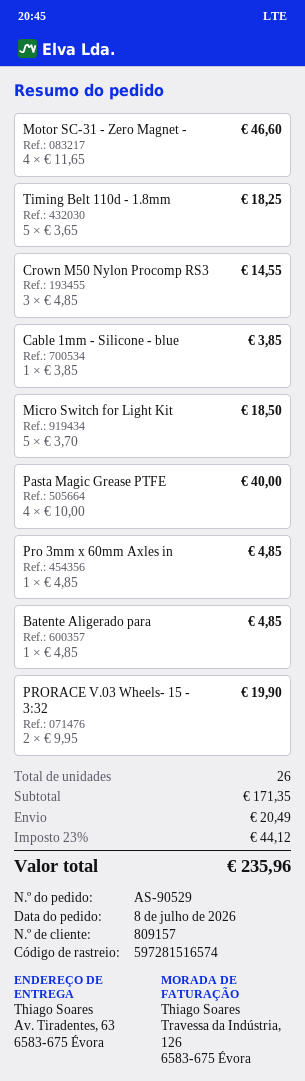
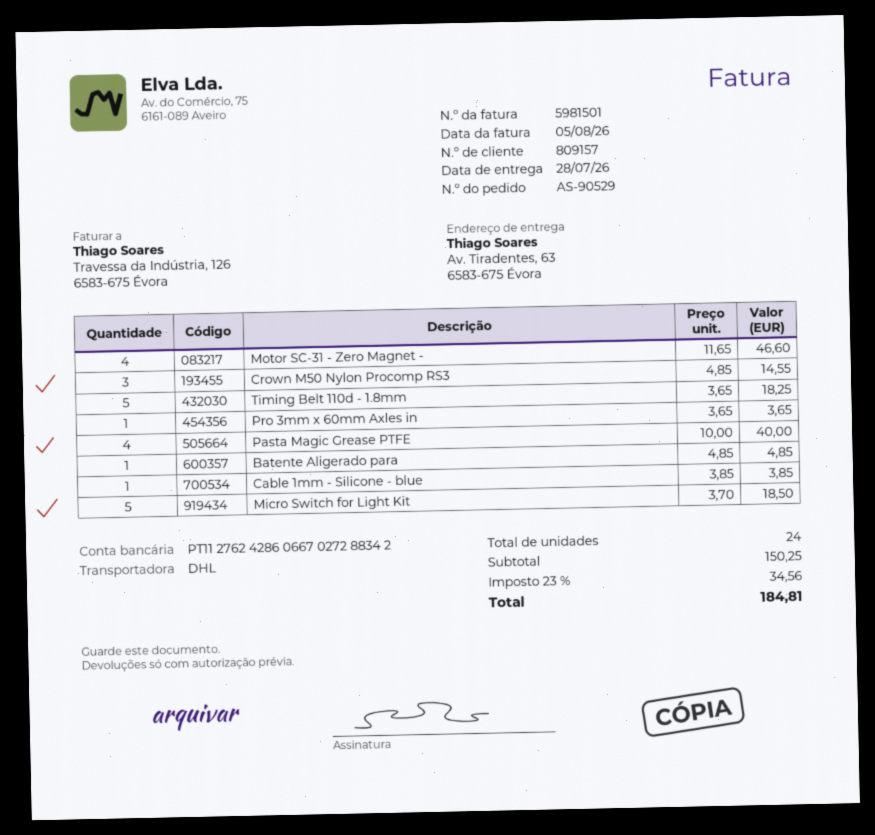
Pro 3mm x 60mm Axles in: 1 x 4.85 = 4.85 -> 1 x 3.65 = 3.65
PRORACE V.03 Wheels- 15 - 3:32: 2 x 9.95 = 19.90 -> none
total quantity: 26 -> 24
subtotal: 171.35 -> 150.25
shipping: 20.49 -> none
tax: 23% = 44.12 -> 23% = 34.56
total: 235.96 -> 184.81

